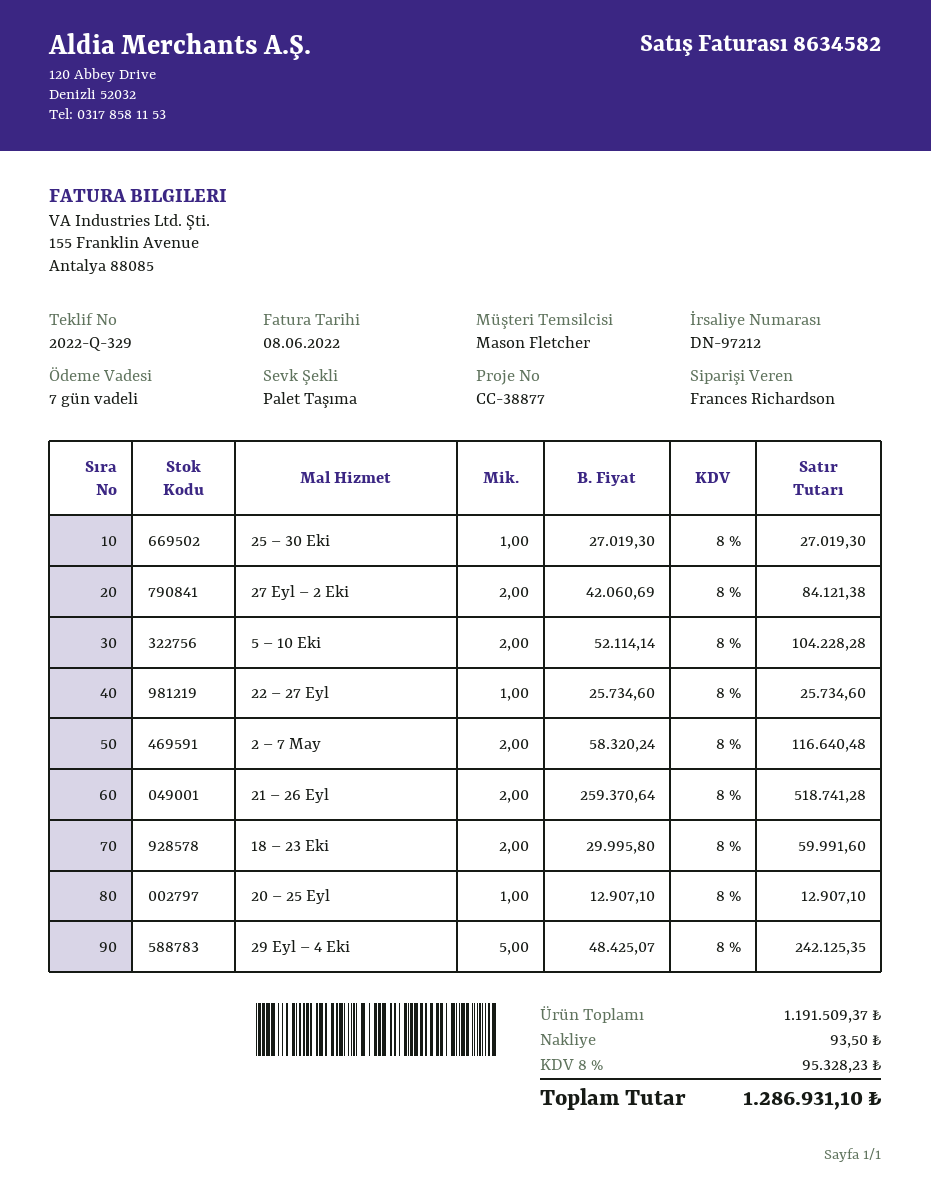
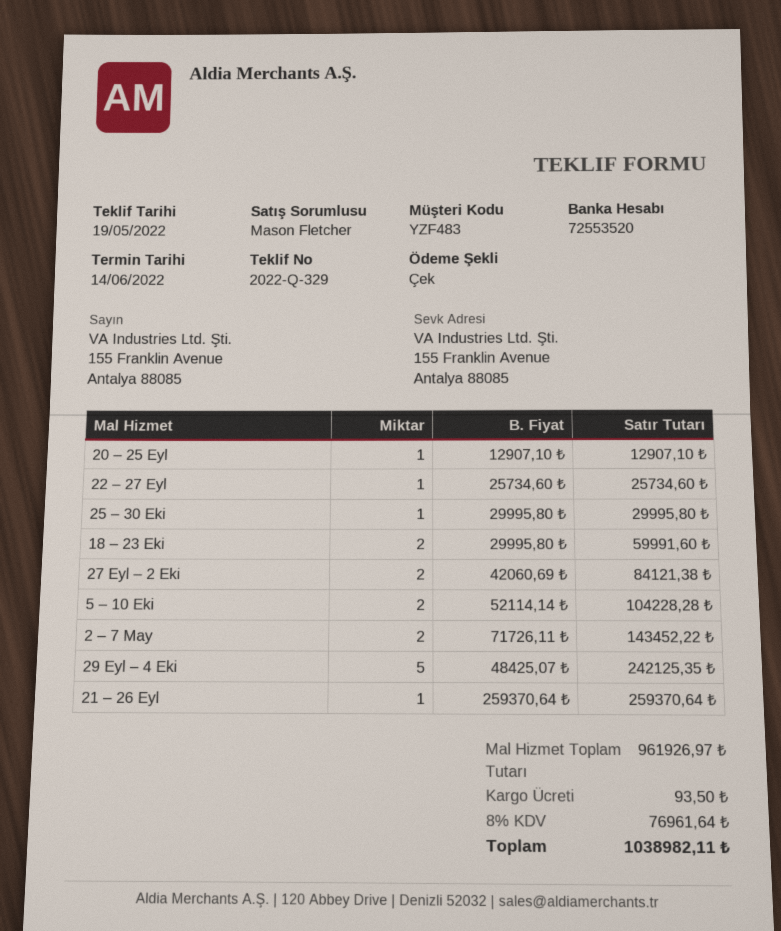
25 – 30 Eki: 1 x 27019.30 = 27019.30 -> 1 x 29995.80 = 29995.80
2 – 7 May: 2 x 58320.24 = 116640.48 -> 2 x 71726.11 = 143452.22
21 – 26 Eyl: 2 x 259370.64 = 518741.28 -> 1 x 259370.64 = 259370.64
subtotal: 1191509.37 -> 961926.97
tax: 8% = 95328.23 -> 8% = 76961.64
total: 1286931.10 -> 1038982.11

